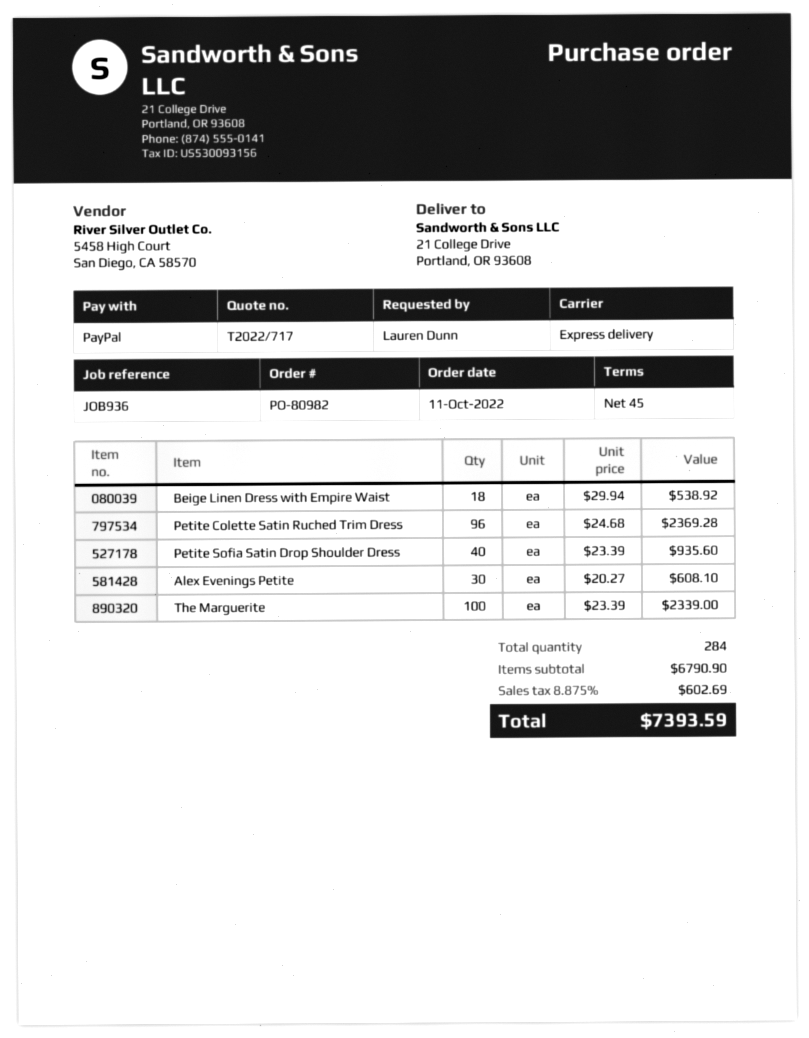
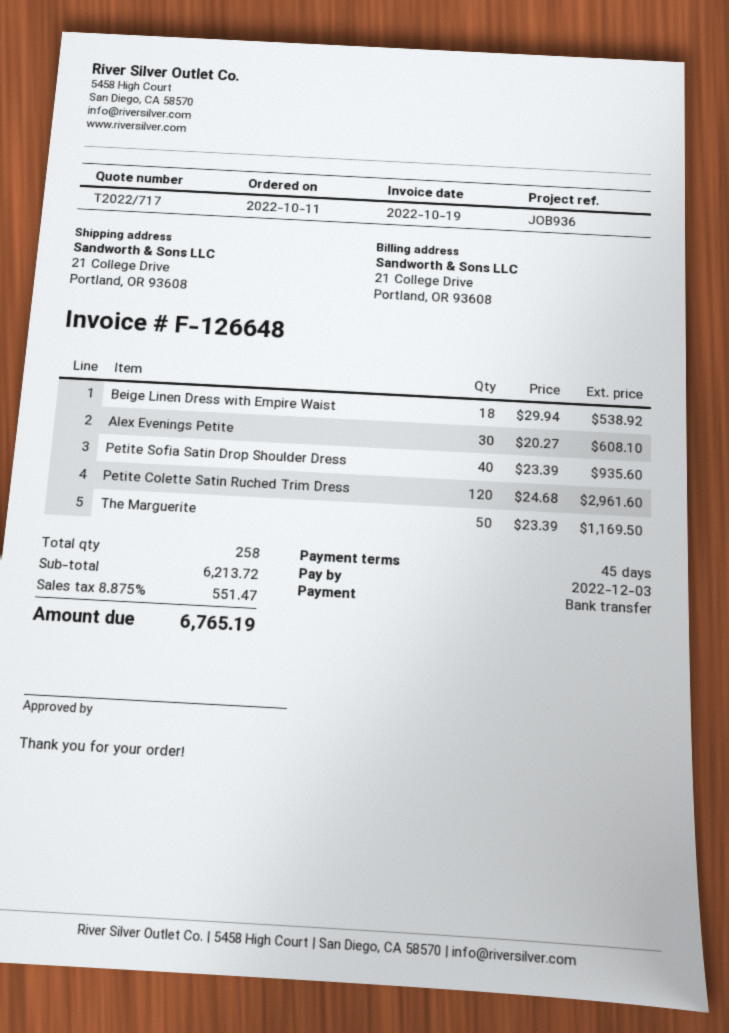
payment method: PayPal -> bank transfer
Petite Colette Satin Ruched Trim Dress: 96 x 24.68 = 2369.28 -> 120 x 24.68 = 2961.60
The Marguerite: 100 x 23.39 = 2339.00 -> 50 x 23.39 = 1169.50
total quantity: 284 -> 258
subtotal: 6790.90 -> 6213.72
tax: 8.875% = 602.69 -> 8.875% = 551.47
total: 7393.59 -> 6765.19

